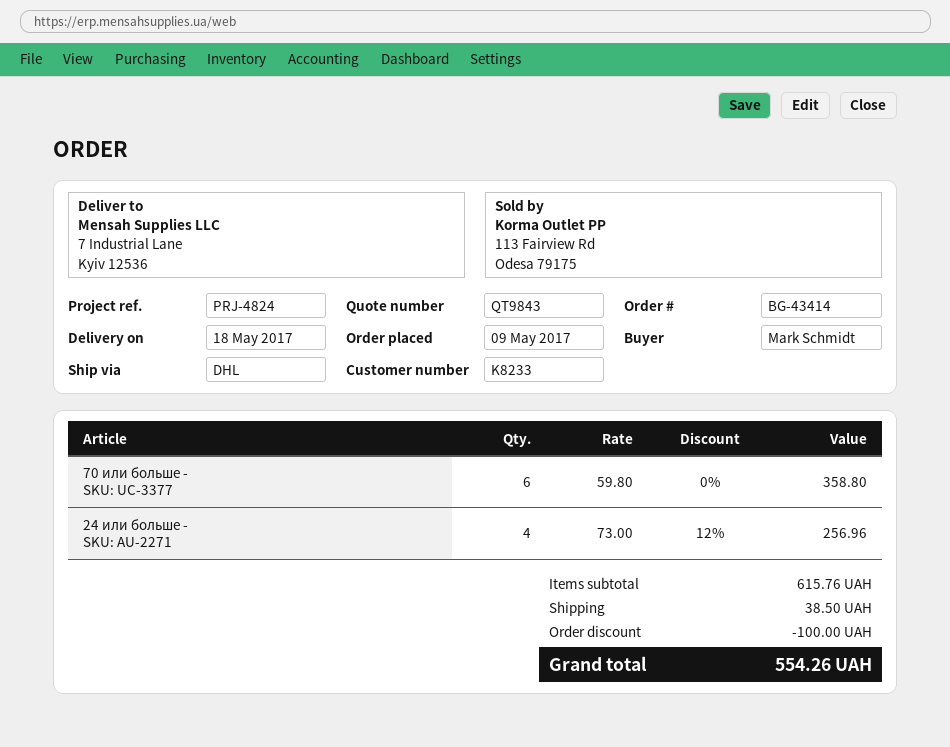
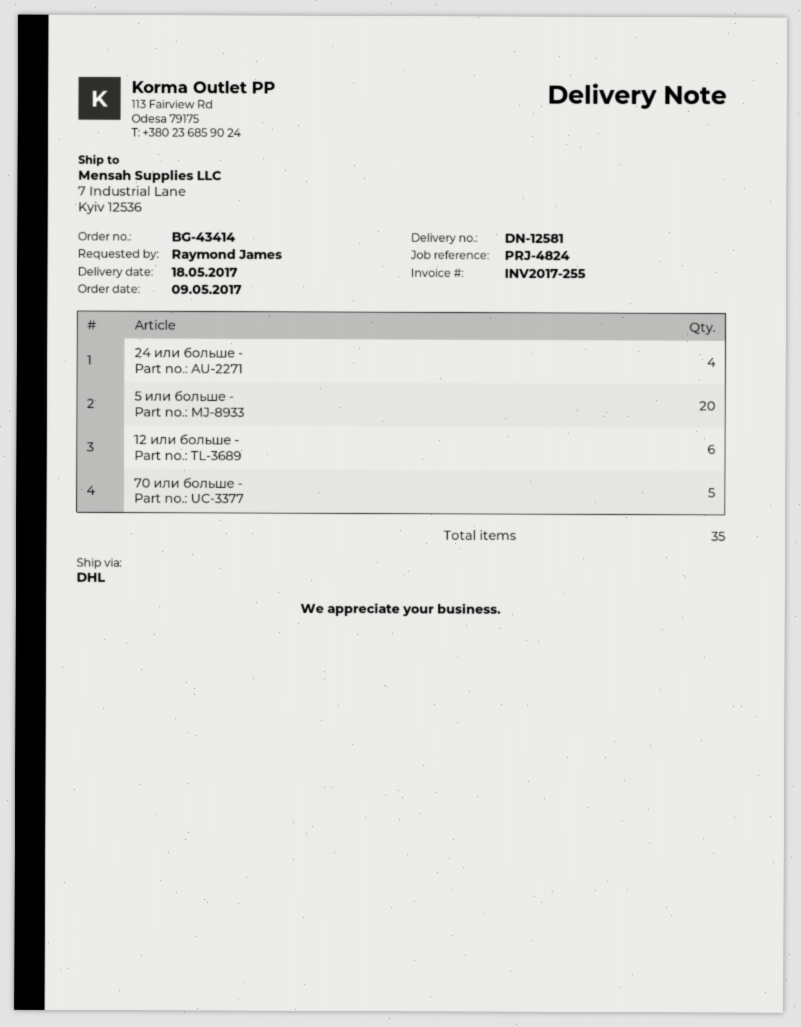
ordered by: Mark Schmidt -> Raymond James
70 или больше -: 6 -> 5
5 или больше -: none -> 20
12 или больше -: none -> 6

